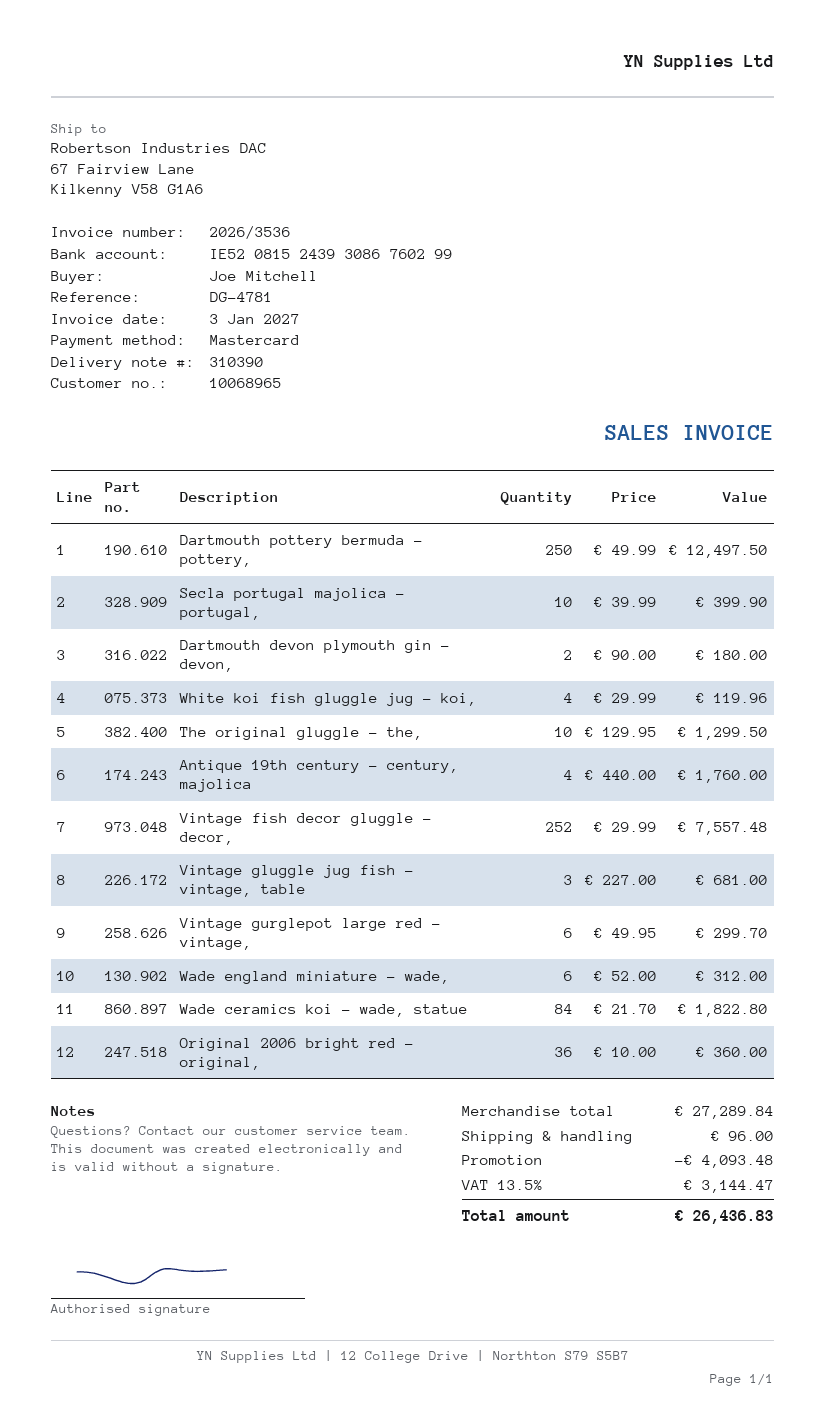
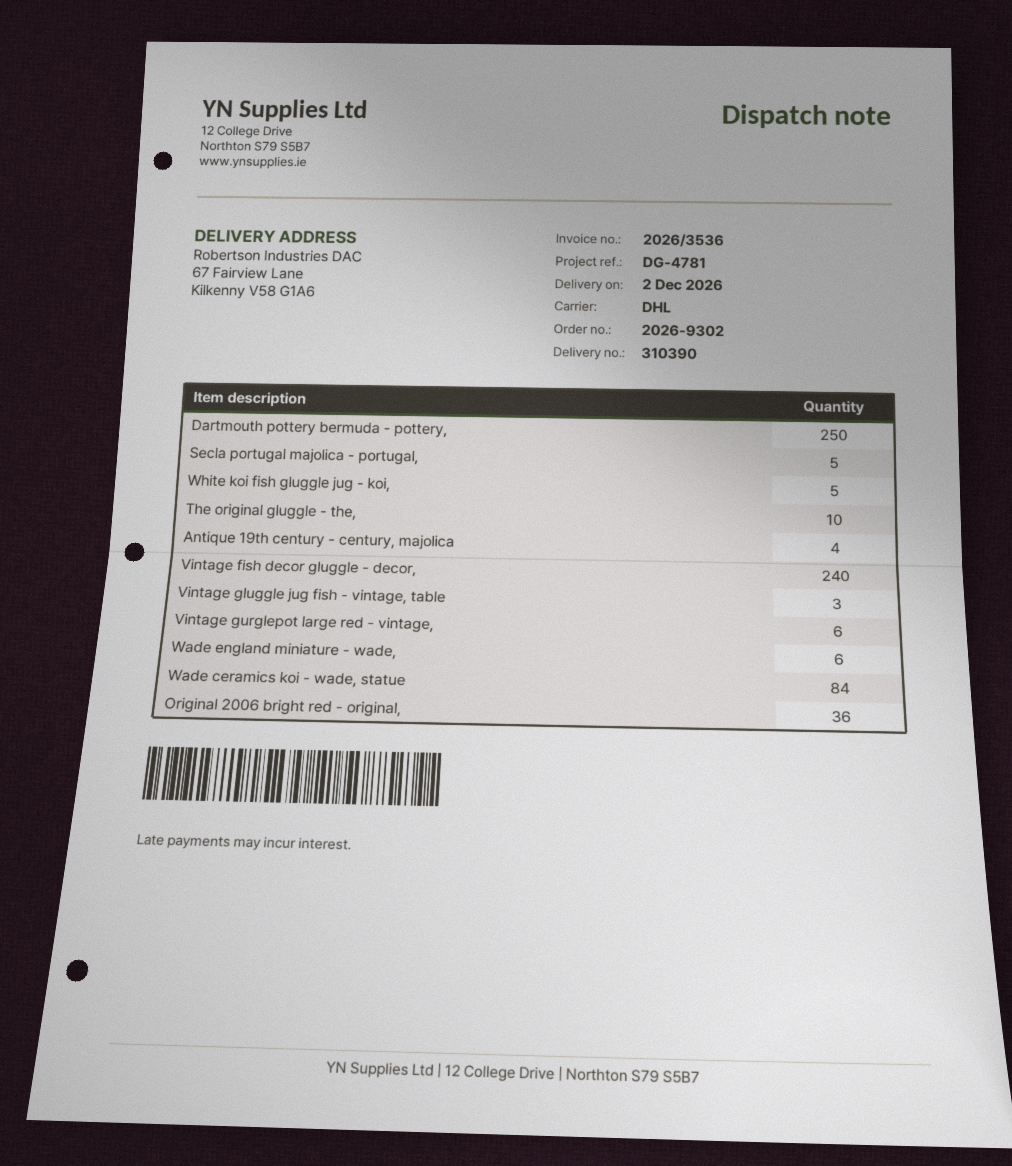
Secla portugal majolica - portugal,: 10 -> 5
Dartmouth devon plymouth gin - devon,: 2 -> none
White koi fish gluggle jug - koi,: 4 -> 5
Vintage fish decor gluggle - decor,: 252 -> 240

